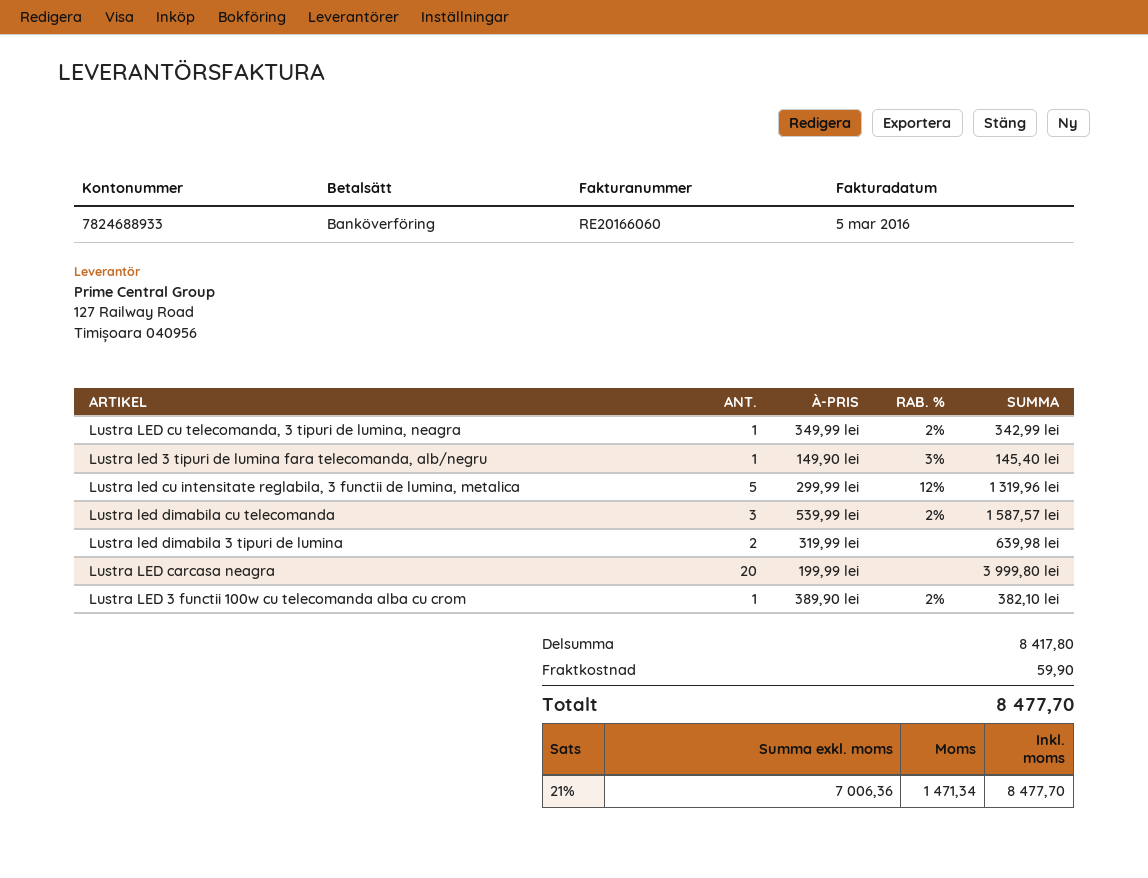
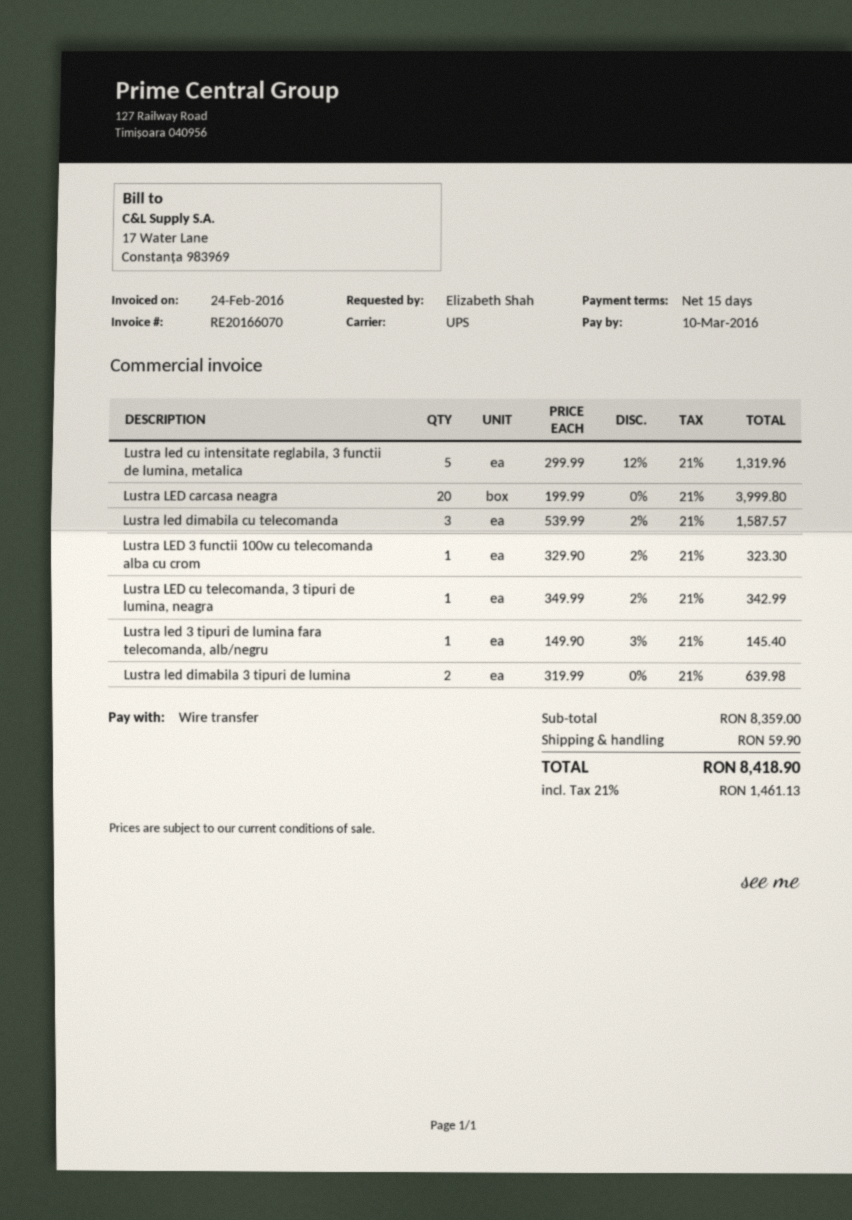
invoice number: RE20166060 -> RE20166070
invoice date: 2016-03-05 -> 2016-02-24
Lustra LED 3 functii 100w cu telecomanda alba cu crom: 1 x 389.90 - 2% = 382.10 -> 1 x 329.90 - 2% = 323.30
subtotal: 8417.80 -> 8359.00
tax: 21% = 1471.34 -> 21% = 1461.13
total: 8477.70 -> 8418.90

